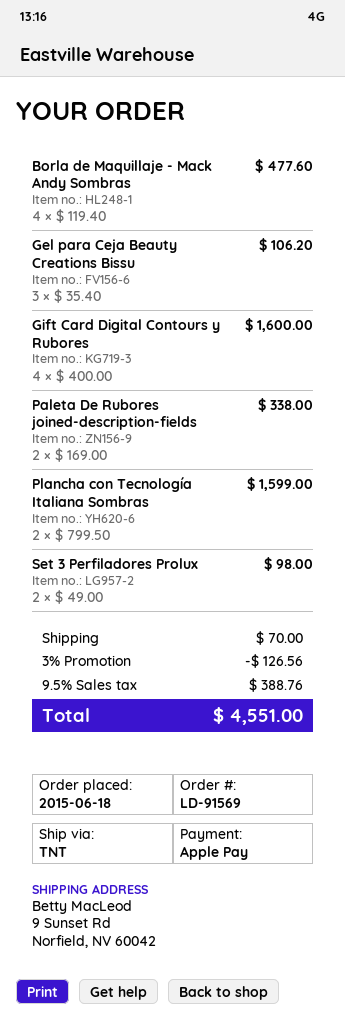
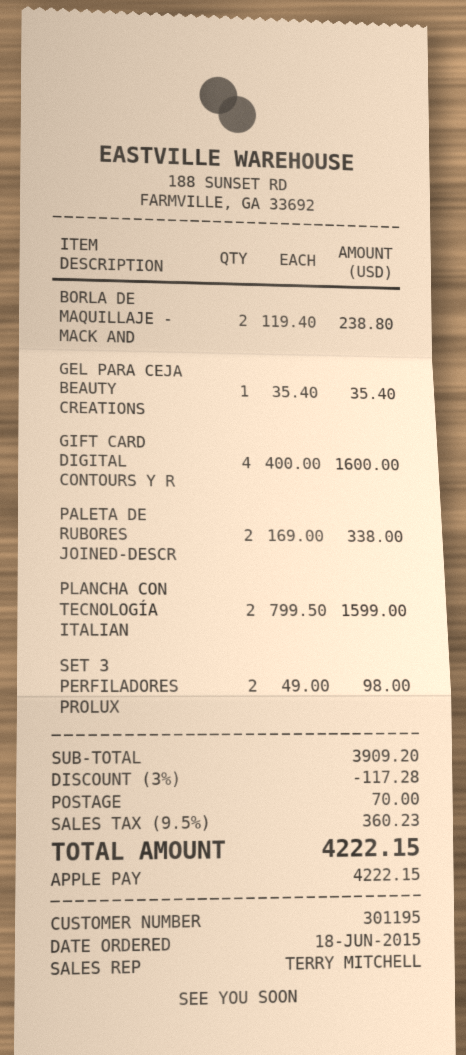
Borla de Maquillaje - Mack Andy Sombras: 4 x 119.40 = 477.60 -> 2 x 119.40 = 238.80
Gel para Ceja Beauty Creations Bissu: 3 x 35.40 = 106.20 -> 1 x 35.40 = 35.40
discount: 3% = 126.56 -> 3% = 117.28
tax: 9.5% = 388.76 -> 9.5% = 360.23
total: 4551.00 -> 4222.15

